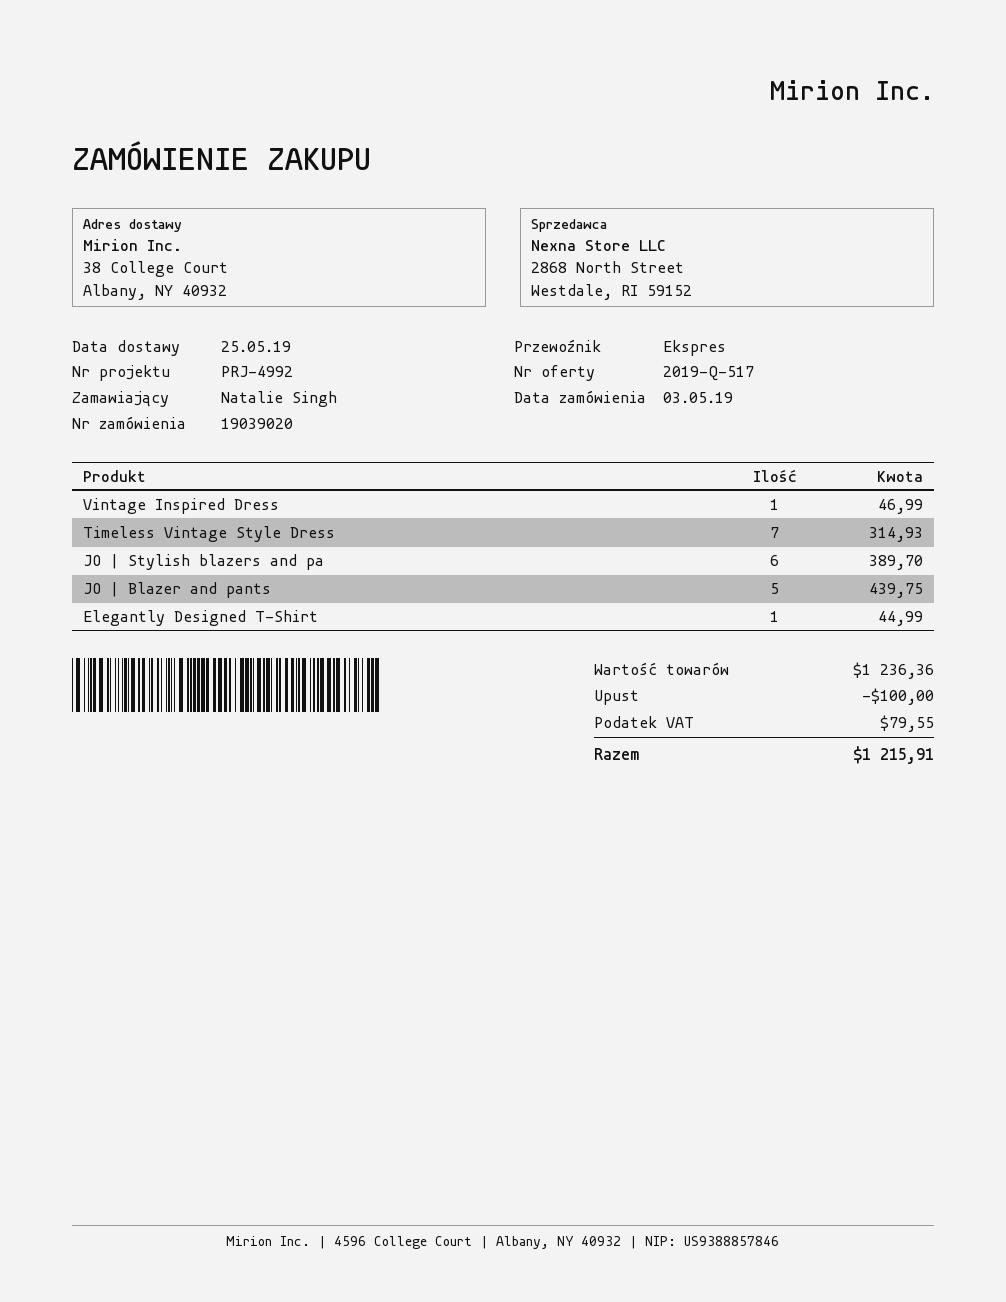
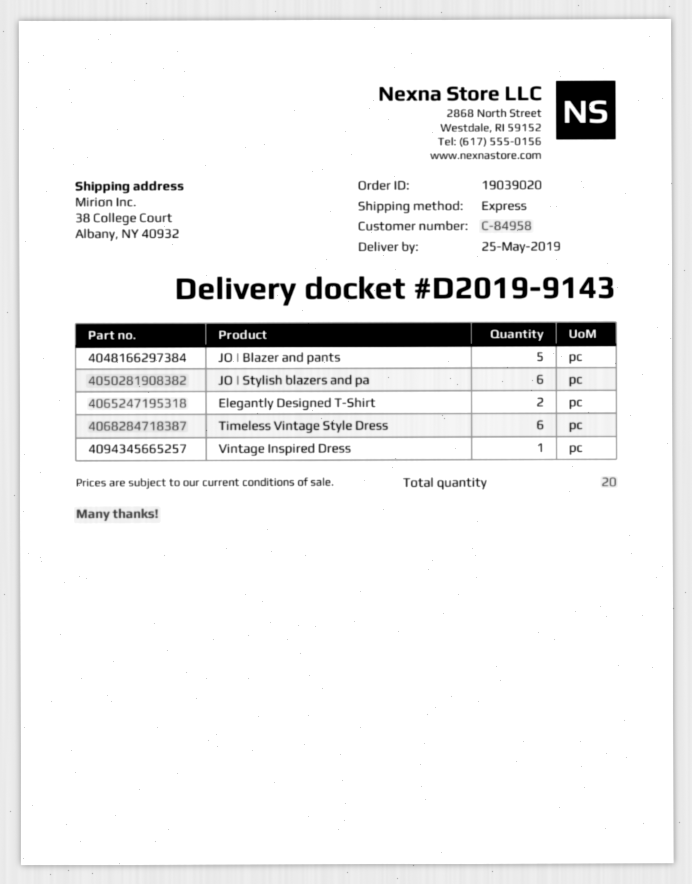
Timeless Vintage Style Dress: 7 -> 6
Elegantly Designed T-Shirt: 1 -> 2

